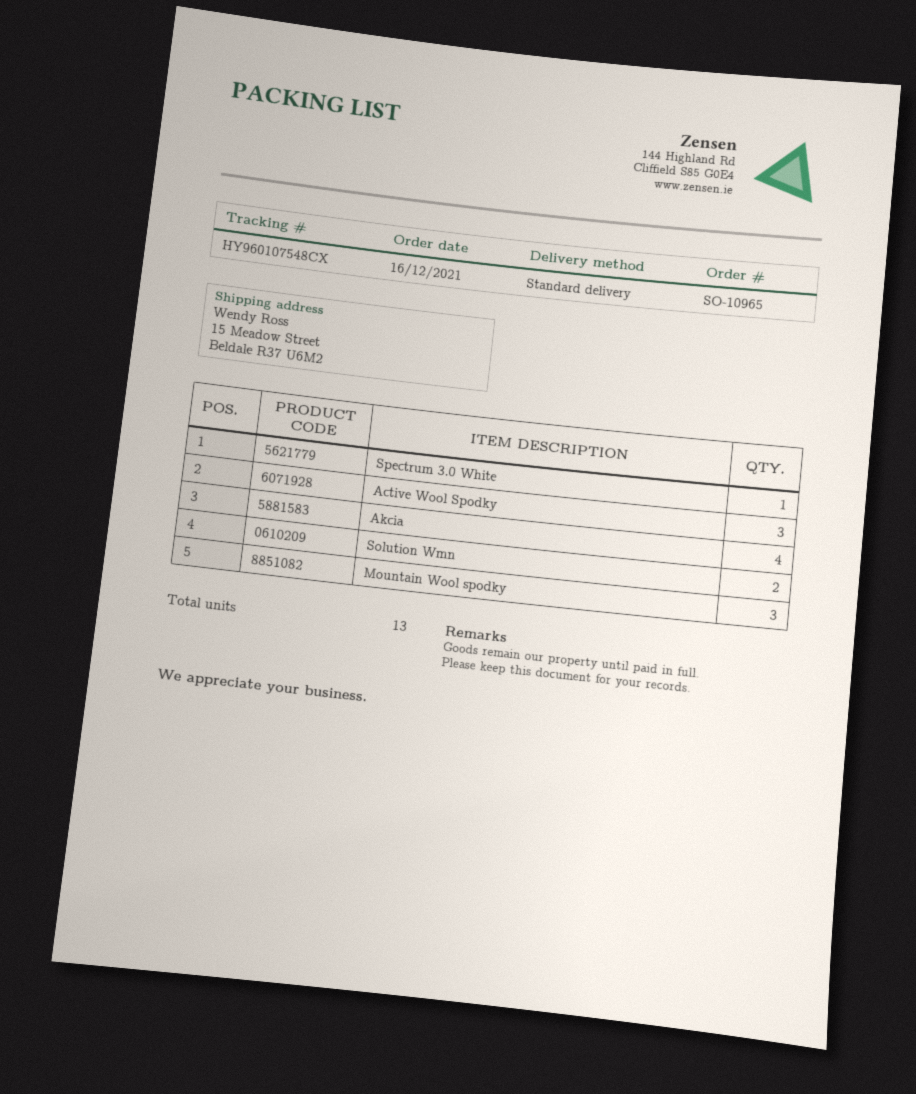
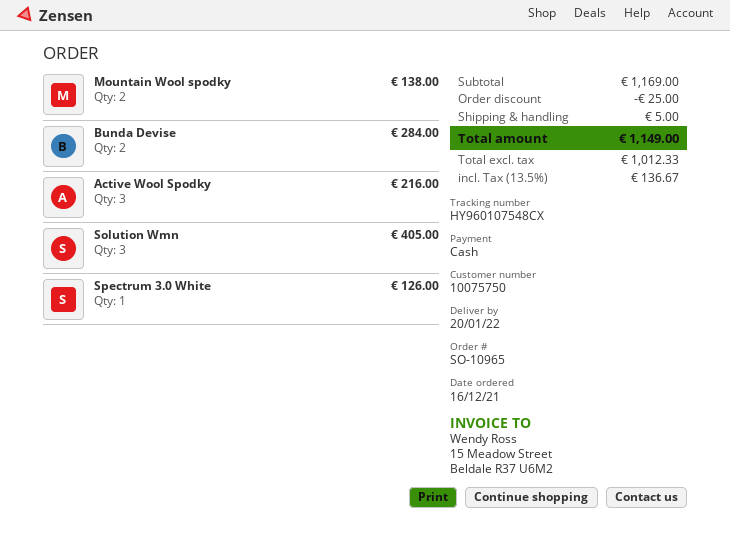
Akcia: 4 -> none
Solution Wmn: 2 -> 3
Mountain Wool spodky: 3 -> 2
Bunda Devise: none -> 2

